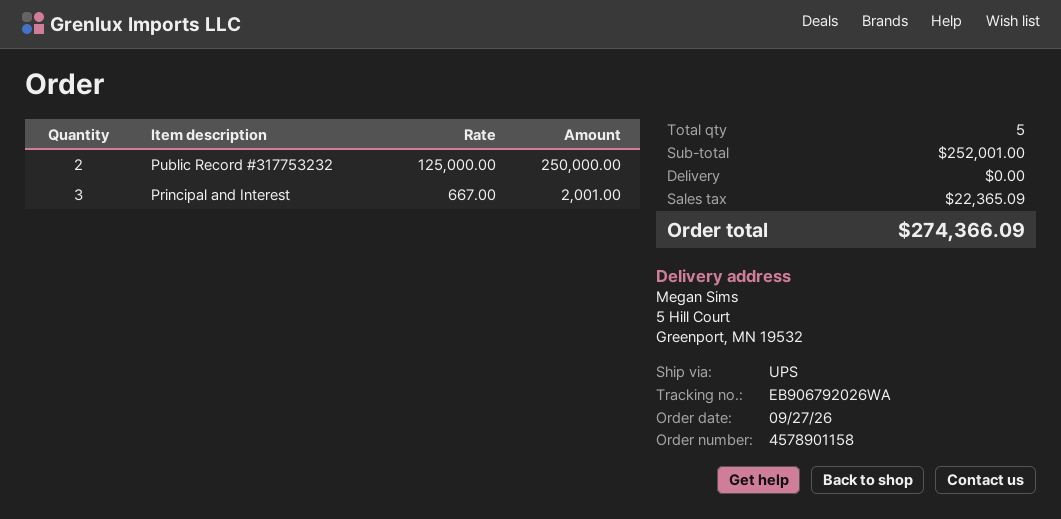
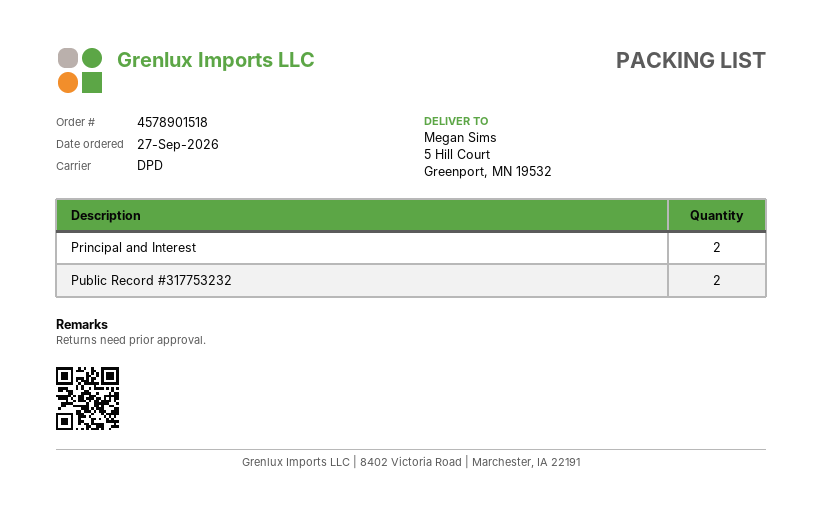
order number: 4578901158 -> 4578901518
shipping method: UPS -> DPD
Principal and Interest: 3 -> 2

